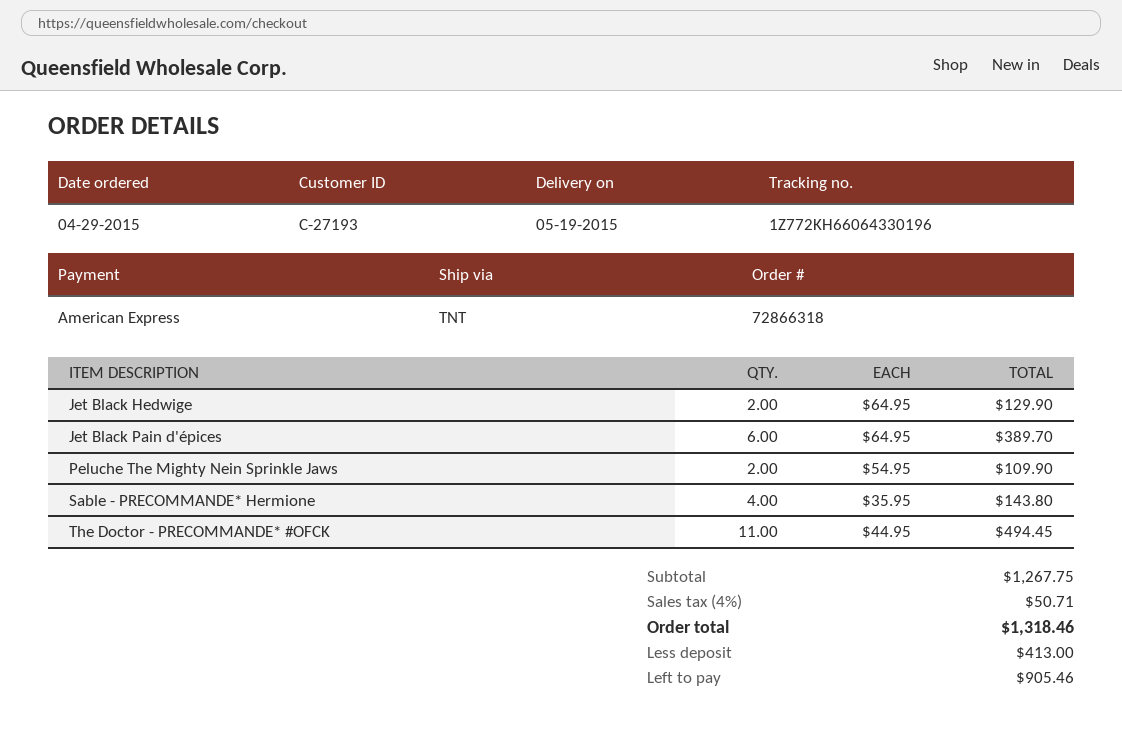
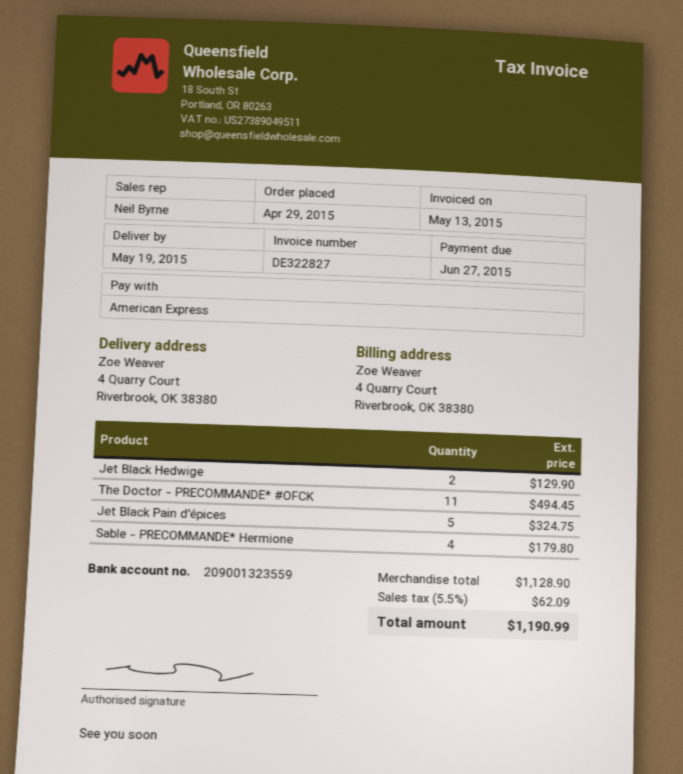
Jet Black Pain d'épices: 6 for 389.70 -> 5 for 324.75
Peluche The Mighty Nein Sprinkle Jaws: 2 for 109.90 -> none
Sable - PRECOMMANDE* Hermione: 4 for 143.80 -> 4 for 179.80
subtotal: 1267.75 -> 1128.90
tax: 4% = 50.71 -> 5.5% = 62.09
total: 1318.46 -> 1190.99

